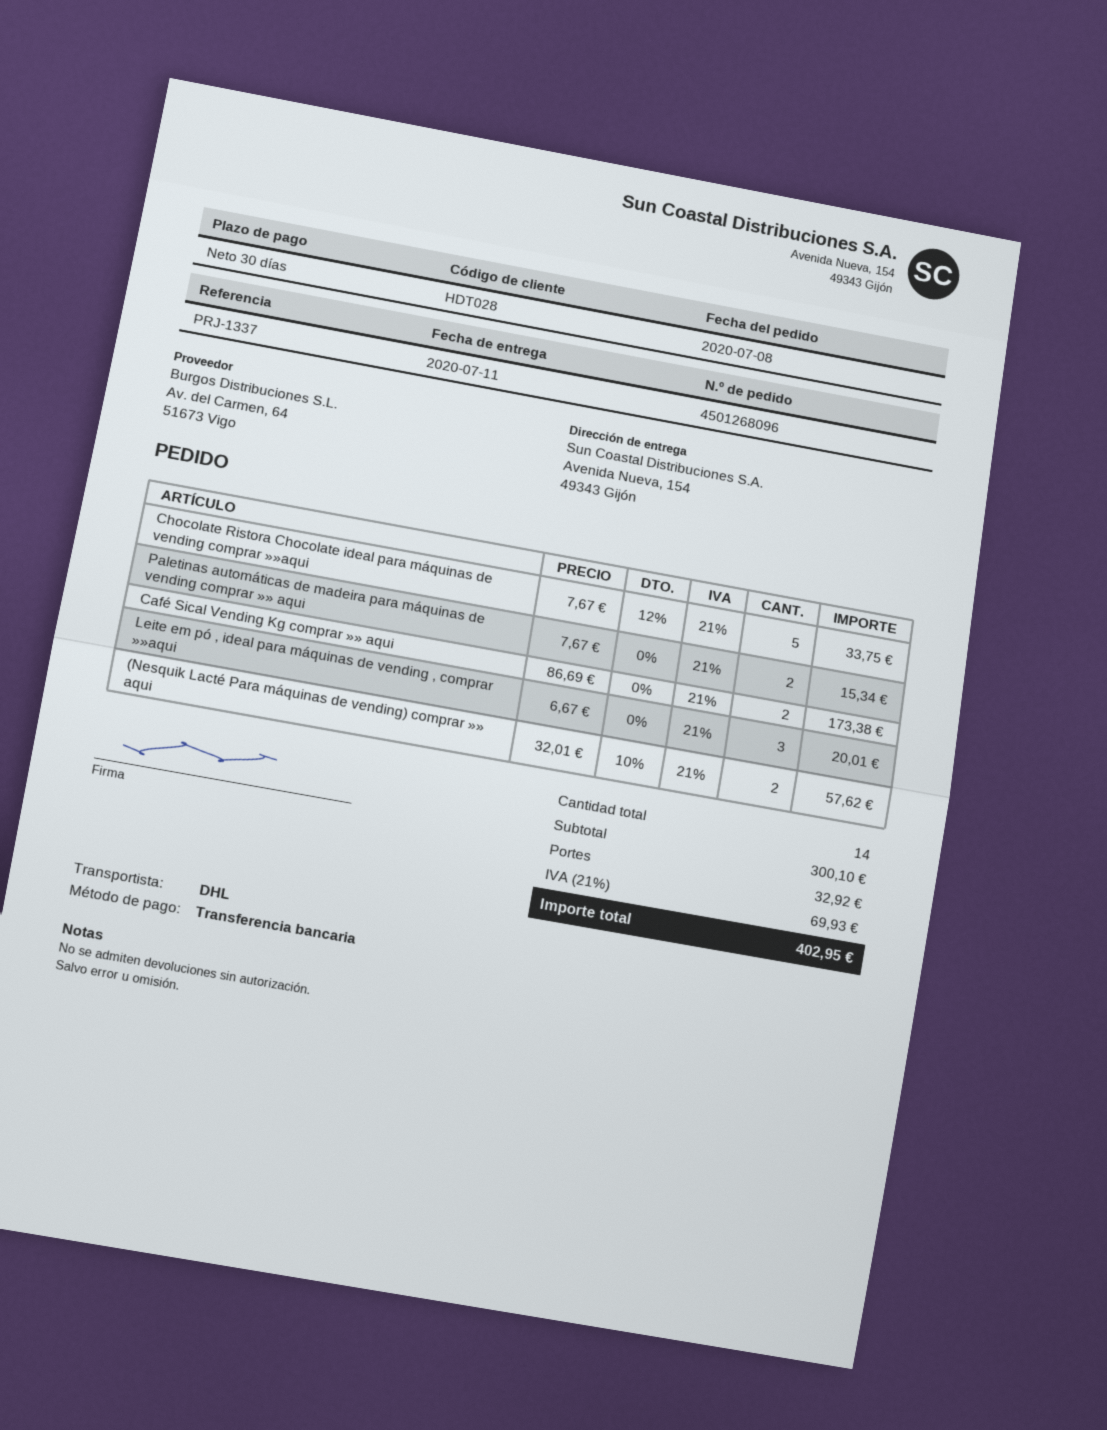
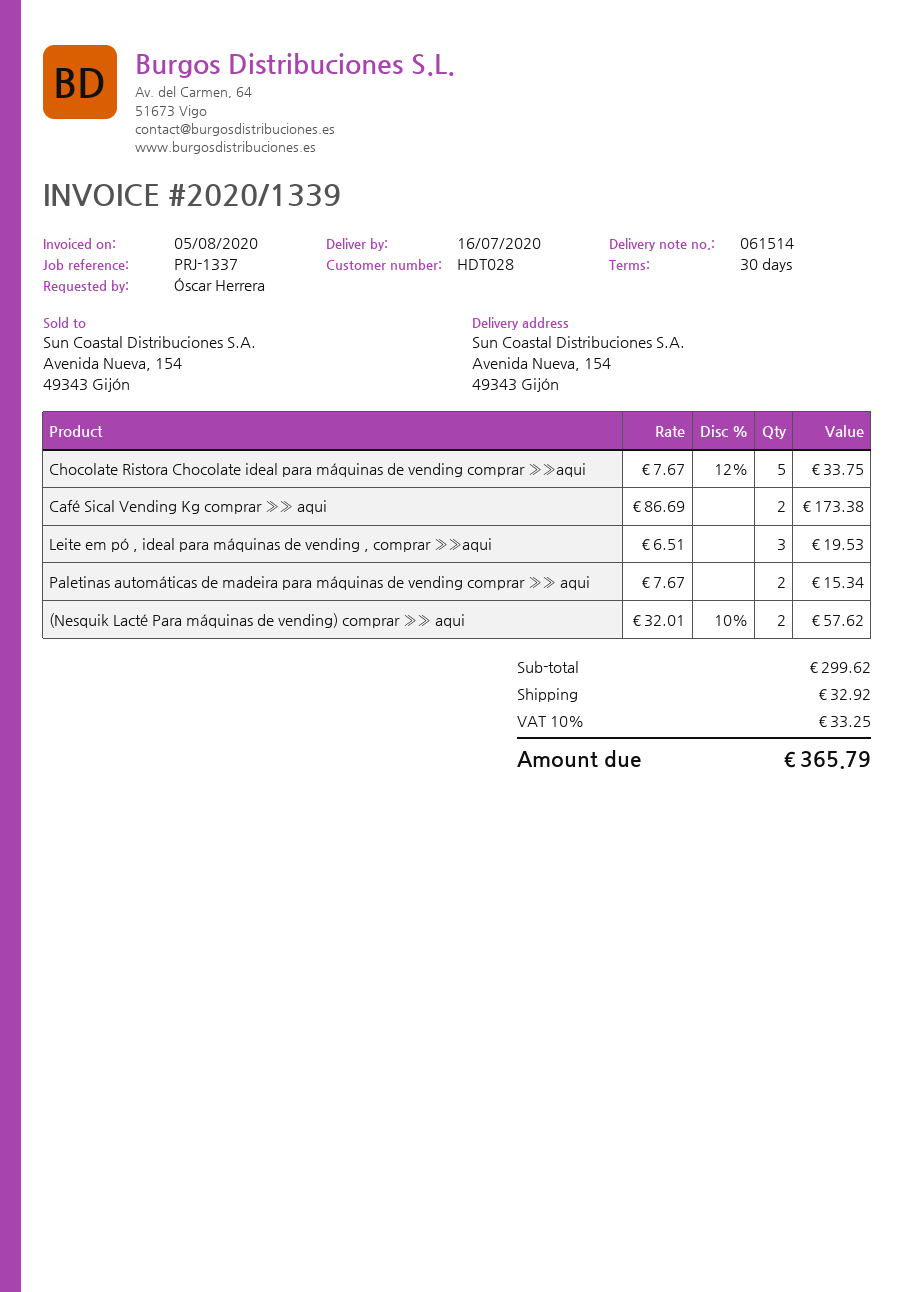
delivery date: 2020-07-11 -> 2020-07-16
Leite em pó , ideal para máquinas de vending , comprar »»aqui: 3 x 6.67 = 20.01 -> 3 x 6.51 = 19.53
subtotal: 300.10 -> 299.62
tax: 21% = 69.93 -> 10% = 33.25
total: 402.95 -> 365.79

